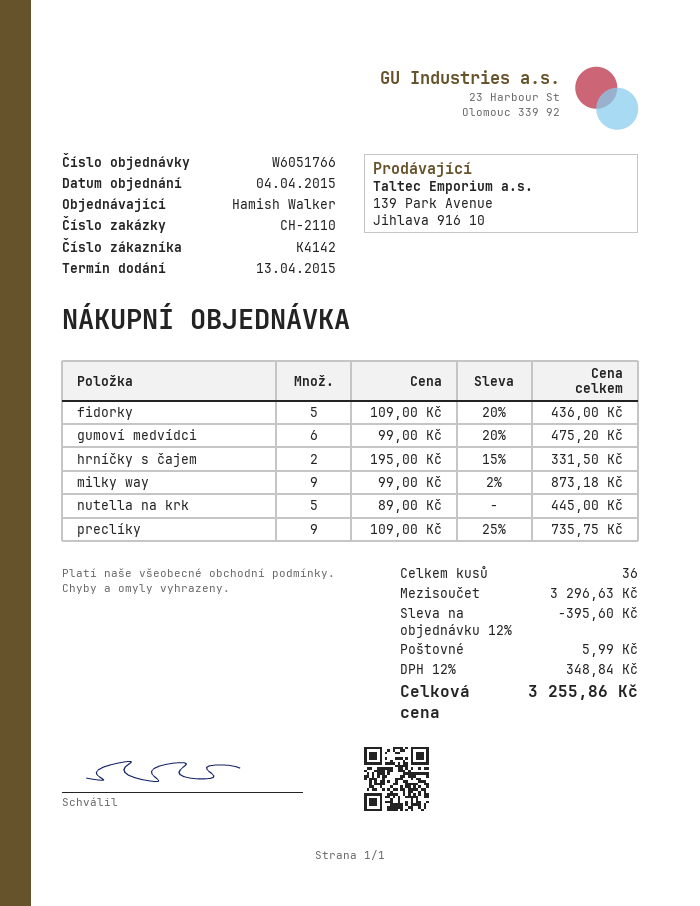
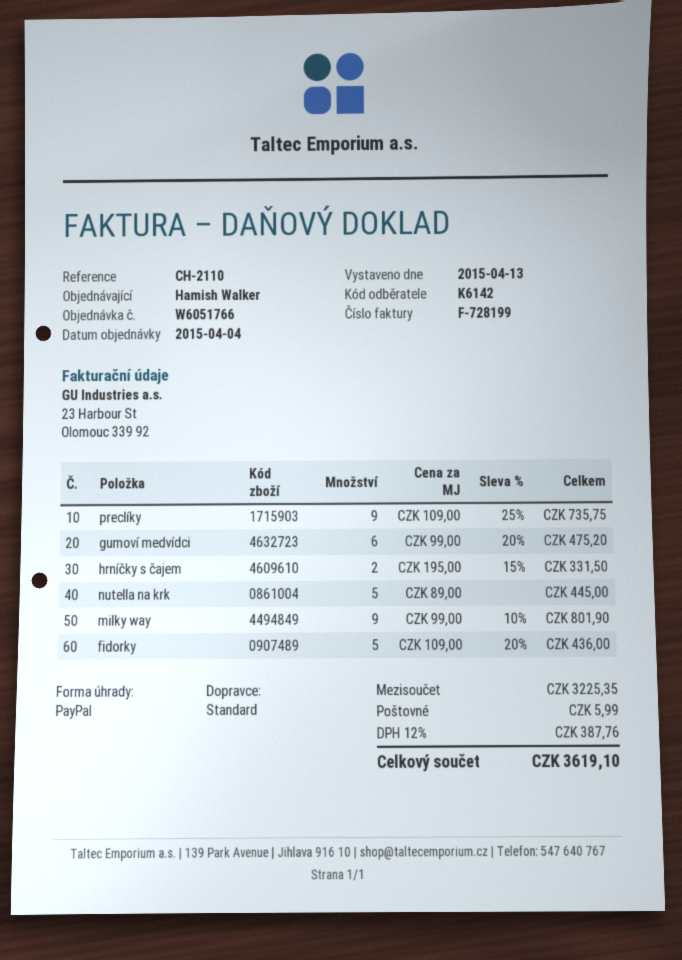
customer number: K4142 -> K6142
milky way: 9 x 99.00 - 2% = 873.18 -> 9 x 99.00 - 10% = 801.90
subtotal: 3296.63 -> 3225.35
discount: 12% = 395.60 -> none
tax: 12% = 348.84 -> 12% = 387.76
total: 3255.86 -> 3619.10

